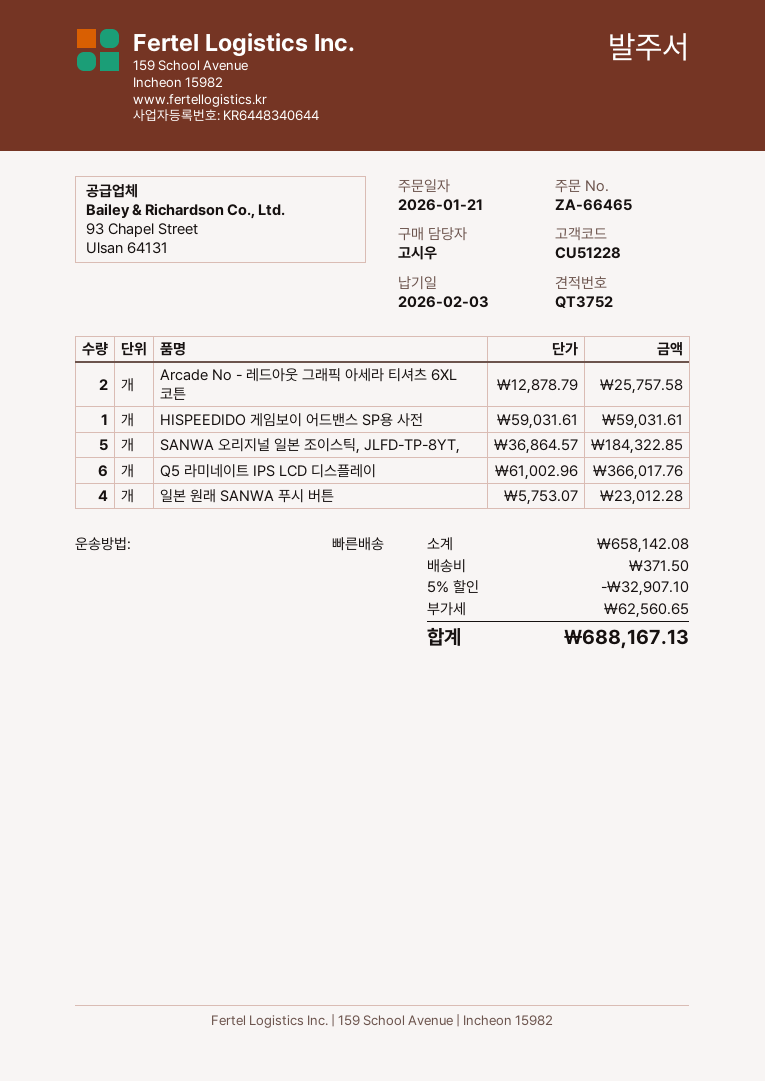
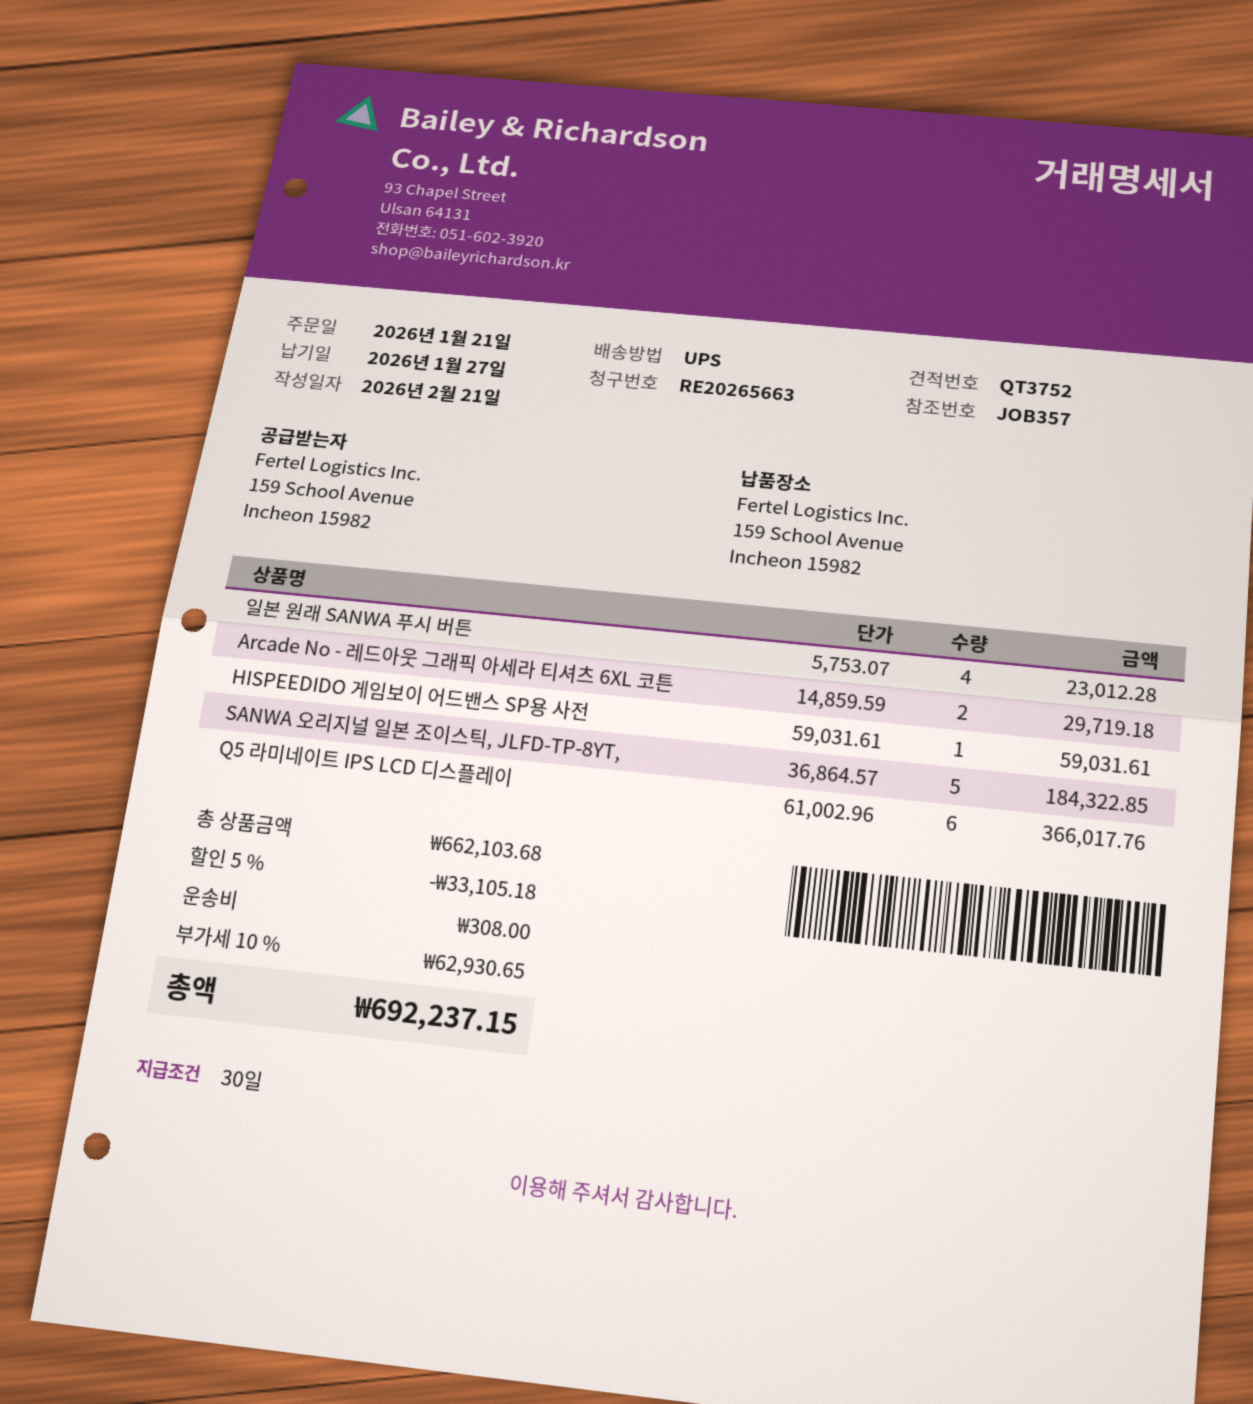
delivery date: 2026-02-03 -> 2026-01-27
shipping method: express -> UPS
Arcade No - 레드아웃 그래픽 아세라 티셔츠 6XL 코튼: 2 x 12878.79 = 25757.58 -> 2 x 14859.59 = 29719.18
subtotal: 658142.08 -> 662103.68
discount: 5% = 32907.10 -> 5% = 33105.18
shipping: 371.50 -> 308.00
tax: 62560.65 -> 62930.65
total: 688167.13 -> 692237.15

